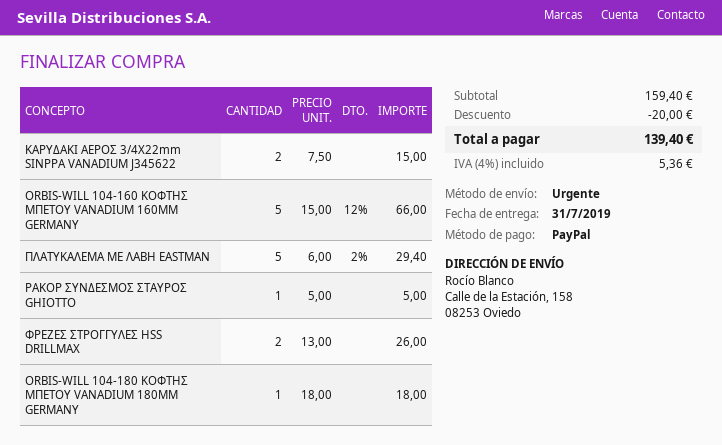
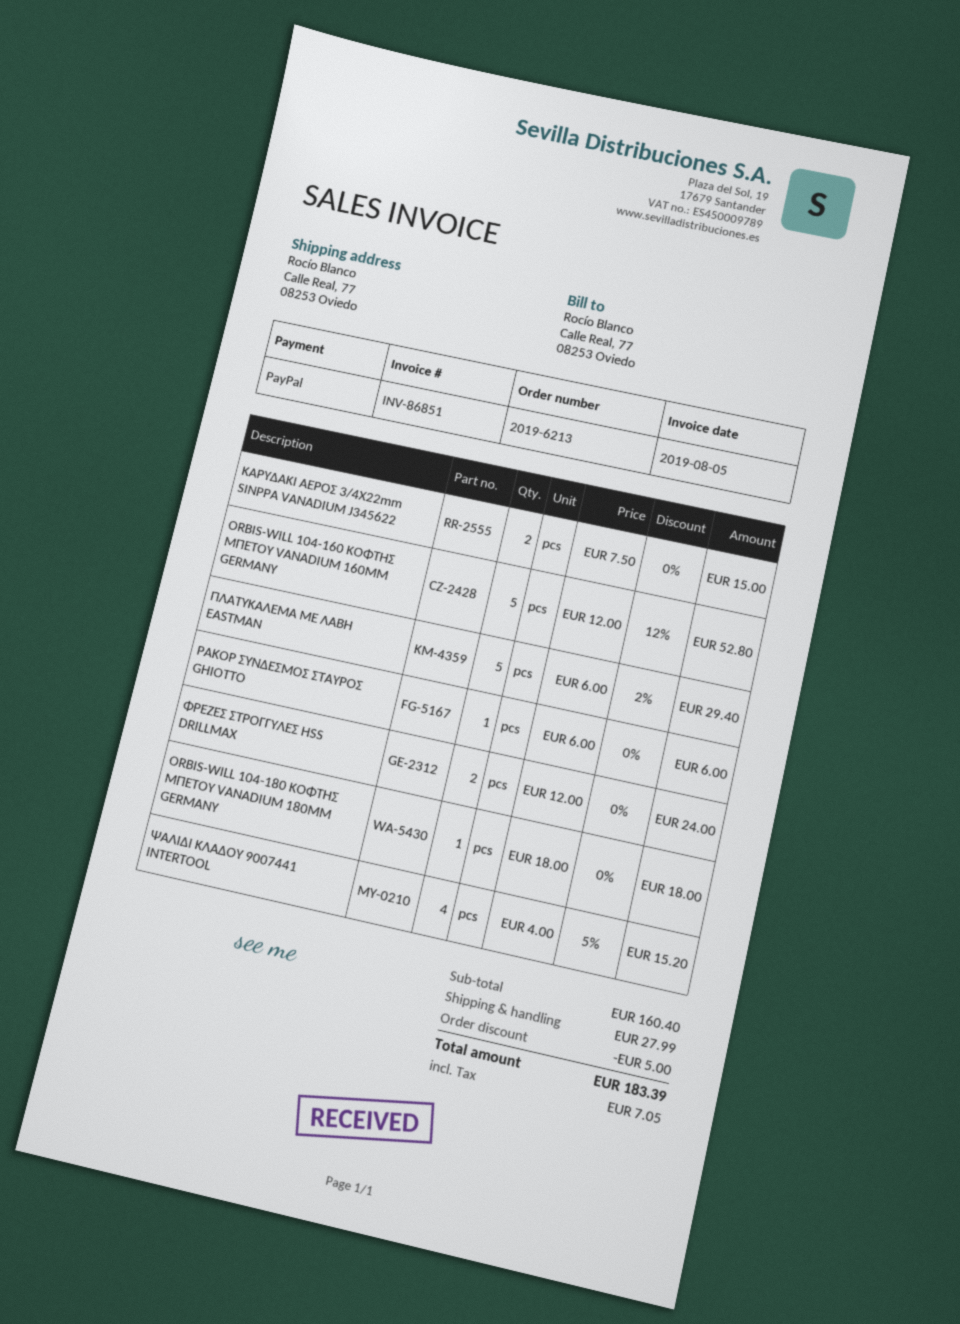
ship to: Calle de la Estación, 158, 08253 Oviedo -> Calle Real, 77, 08253 Oviedo
ORBIS-WILL 104-160 ΚΟΦΤΗΣ ΜΠΕΤOY VANADIUM 160MM GERMANY: 5 x 15.00 - 12% = 66.00 -> 5 x 12.00 - 12% = 52.80
ΡΑΚΟΡ ΣΥΝΔΕΣΜΟΣ ΣΤΑΥΡΟΣ GHIOTTO: 1 x 5.00 = 5.00 -> 1 x 6.00 = 6.00
ΦΡΕΖΕΣ ΣΤΡΟΓΓΥΛΕΣ HSS DRILLMAX: 2 x 13.00 = 26.00 -> 2 x 12.00 = 24.00
ΨΑΛΙΔΙ ΚΛΑΔΟΥ 9007441 INTERTOOL: none -> 4 x 4.00 - 5% = 15.20
subtotal: 159.40 -> 160.40
discount: 20.00 -> 5.00
shipping: none -> 27.99
tax: 5.36 -> 7.05
total: 139.40 -> 183.39

